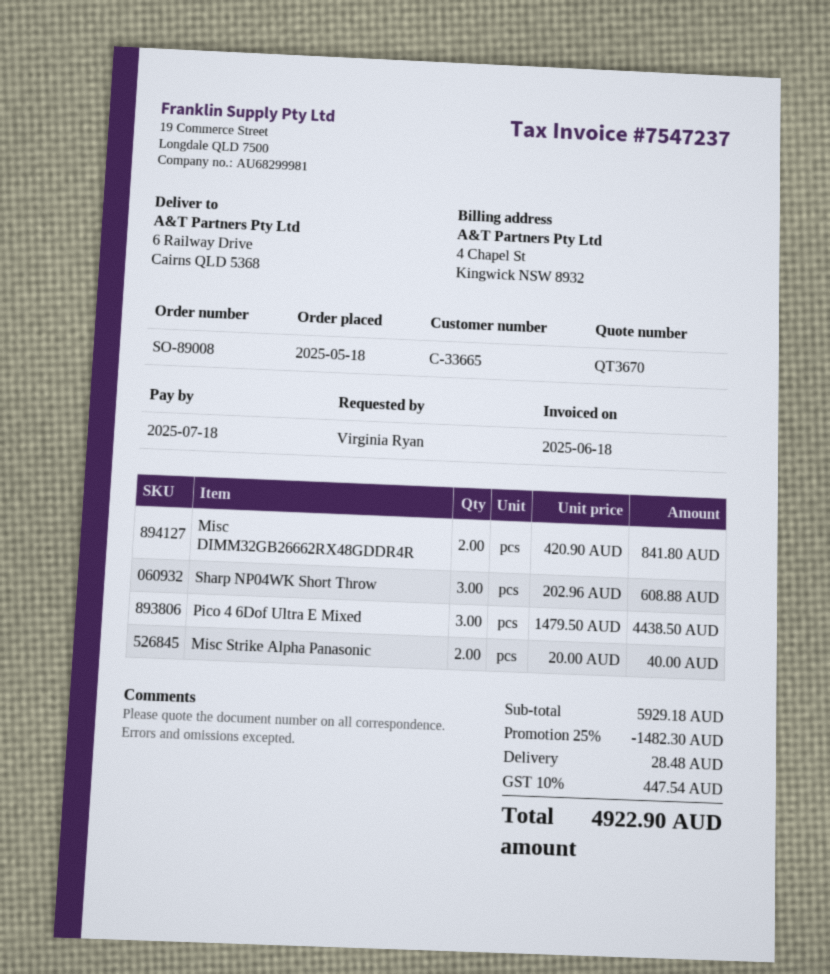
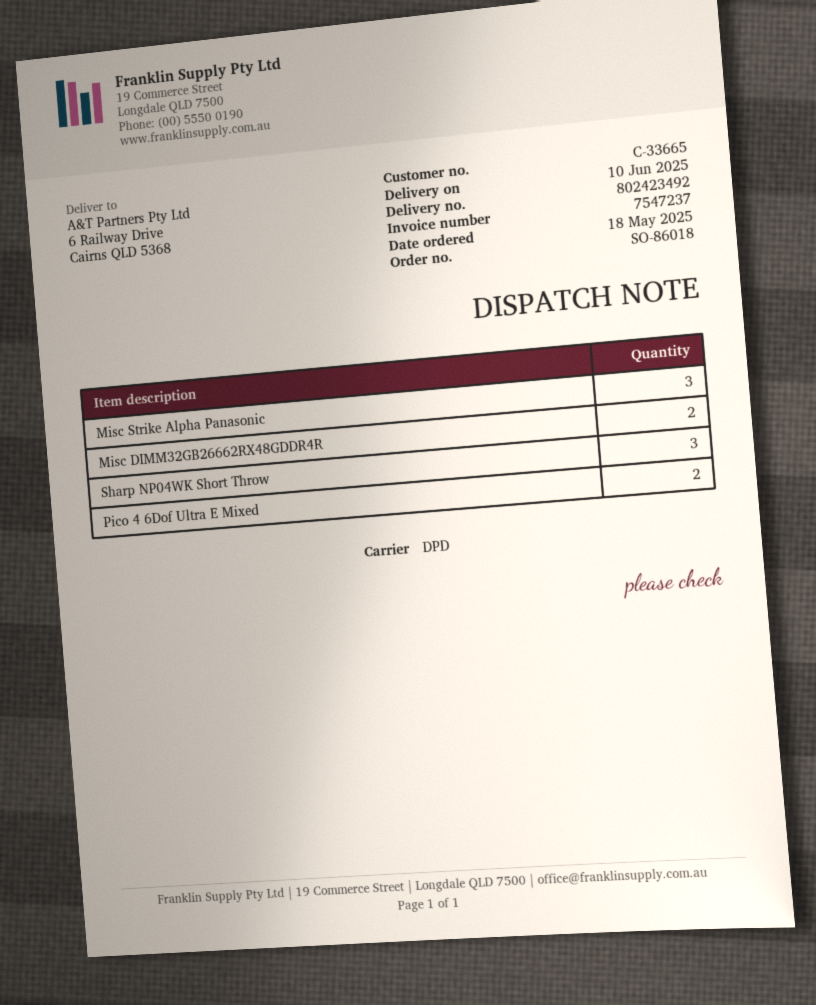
order number: SO-89008 -> SO-86018
Pico 4 6Dof Ultra E Mixed: 3 -> 2
Misc Strike Alpha Panasonic: 2 -> 3

